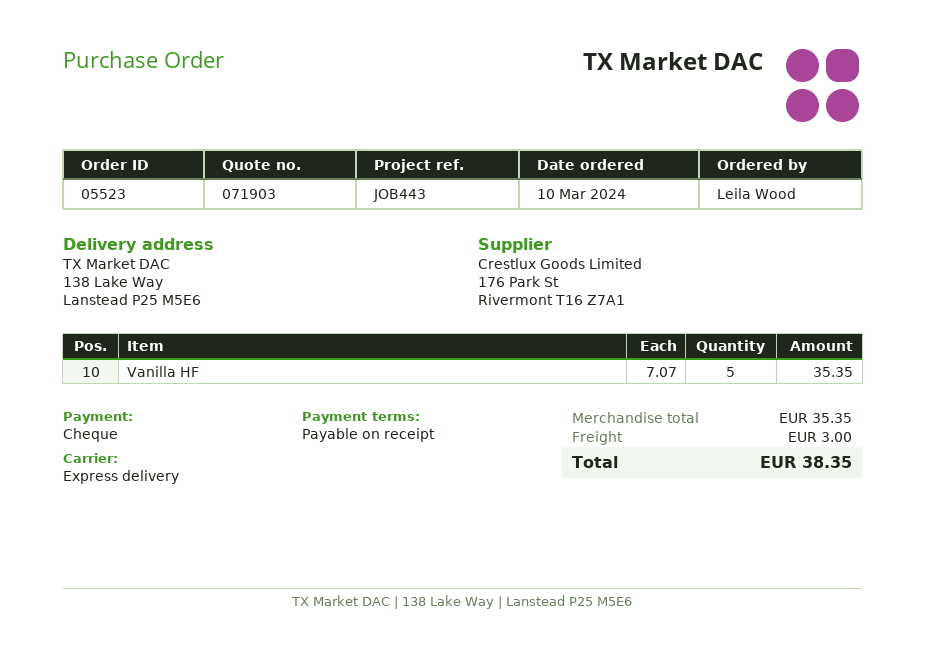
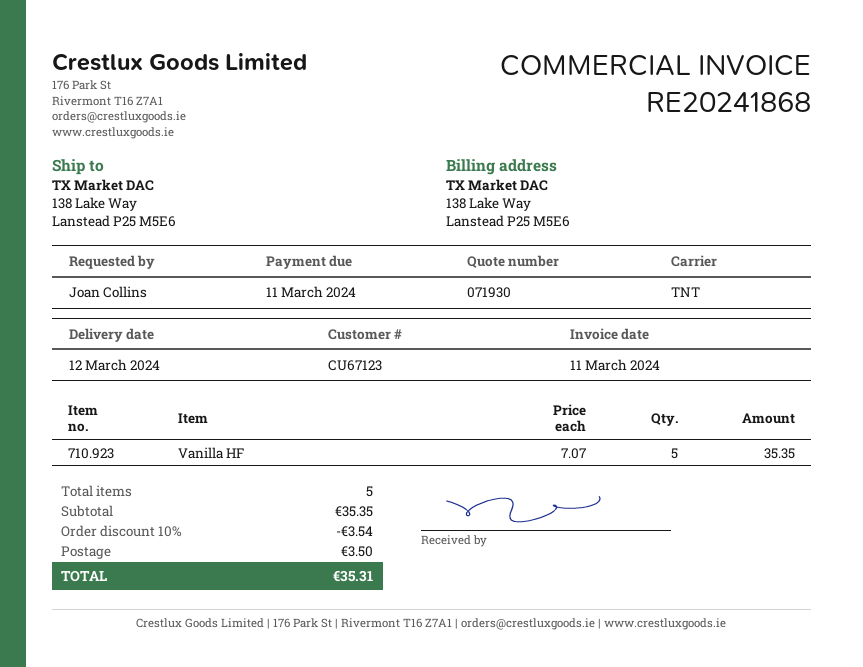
quote number: 071903 -> 071930
ordered by: Leila Wood -> Joan Collins
shipping method: express -> TNT
discount: none -> 10% = 3.54
shipping: 3.00 -> 3.50
total: 38.35 -> 35.31

